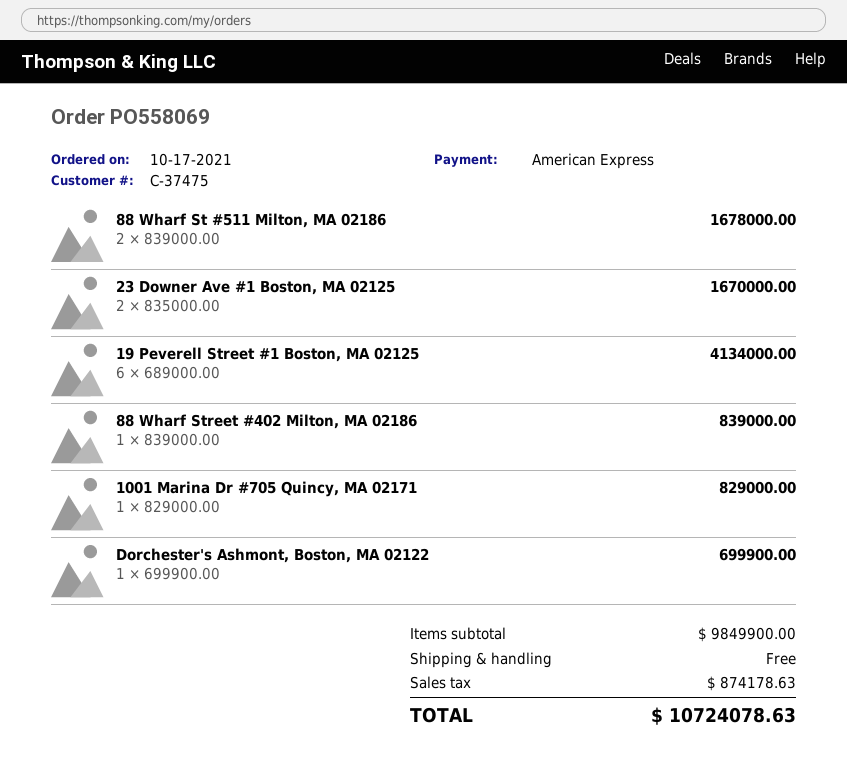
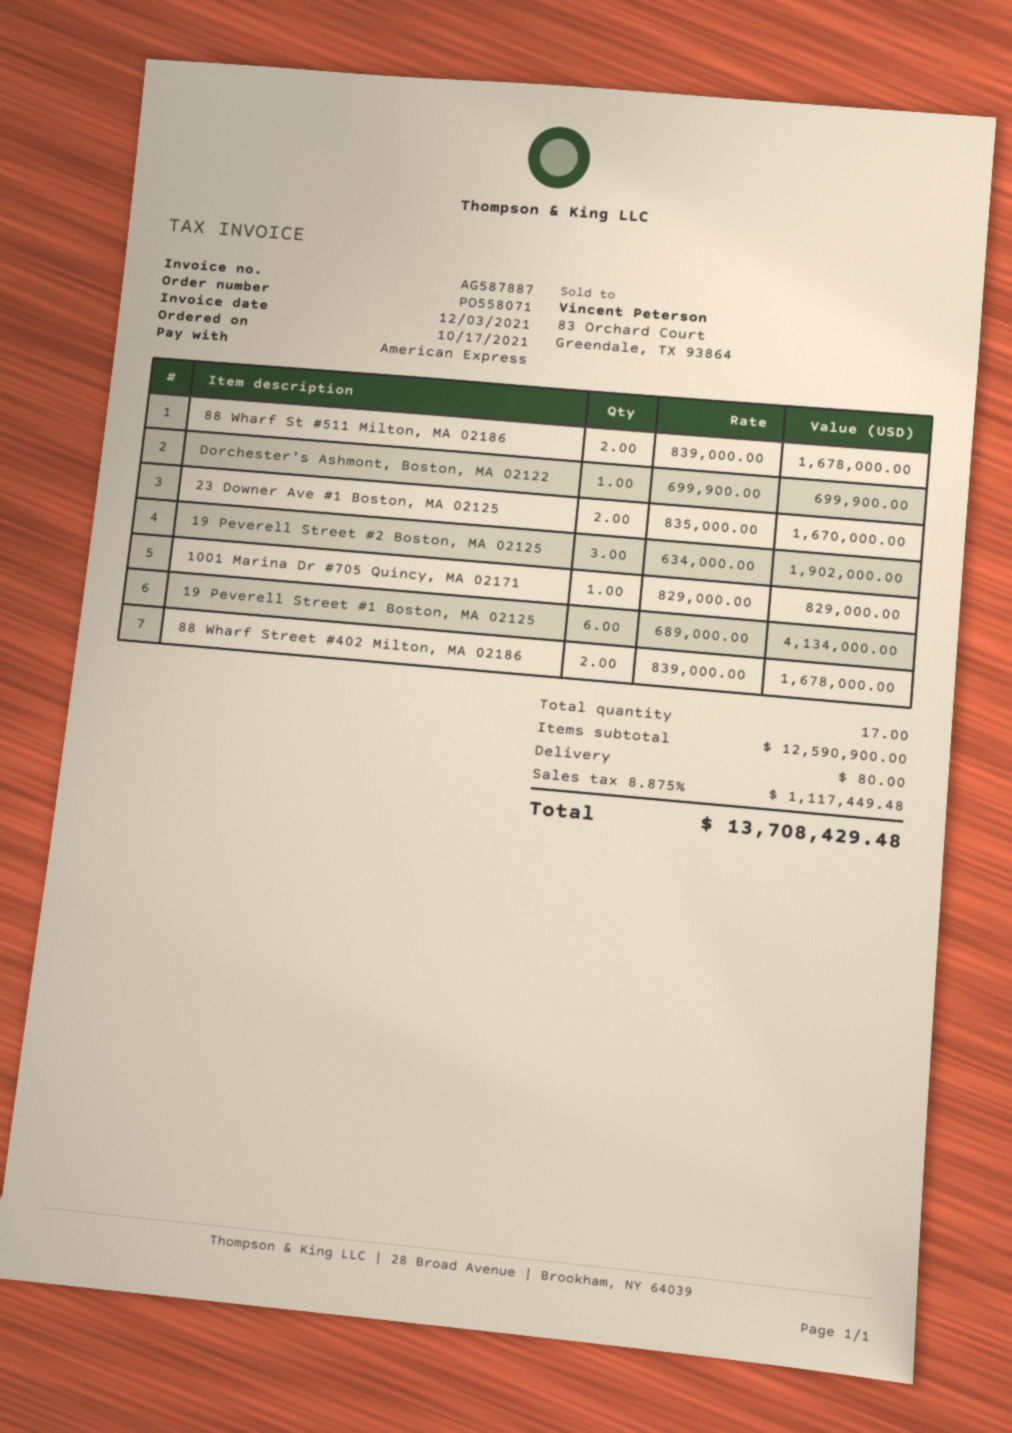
order number: PO558069 -> PO558071
88 Wharf Street #402 Milton, MA 02186: 1 x 839000.00 = 839000.00 -> 2 x 839000.00 = 1678000.00
19 Peverell Street #2 Boston, MA 02125: none -> 3 x 634000.00 = 1902000.00
subtotal: 9849900.00 -> 12590900.00
shipping: 0.00 -> 80.00
tax: 874178.63 -> 1117449.48
total: 10724078.63 -> 13708429.48

